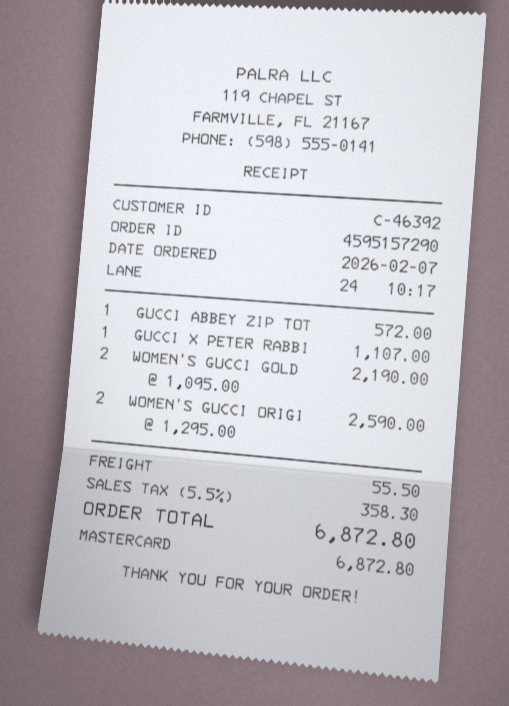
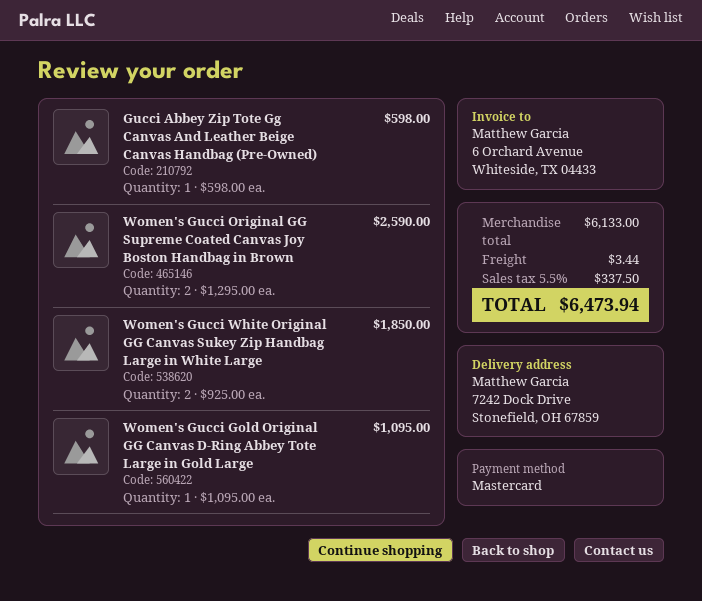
GUCCI ABBEY ZIP TOT: 1 x 572.00 = 572.00 -> 1 x 598.00 = 598.00
GUCCI X PETER RABBI: 1 x 1107.00 = 1107.00 -> none
WOMEN'S GUCCI GOLD: 2 x 1095.00 = 2190.00 -> 1 x 1095.00 = 1095.00
Women's Gucci White Original GG Canvas Sukey Zip Handbag Large in White Large: none -> 2 x 925.00 = 1850.00
shipping: 55.50 -> 3.44
tax: 5.5% = 358.30 -> 5.5% = 337.50
total: 6872.80 -> 6473.94

